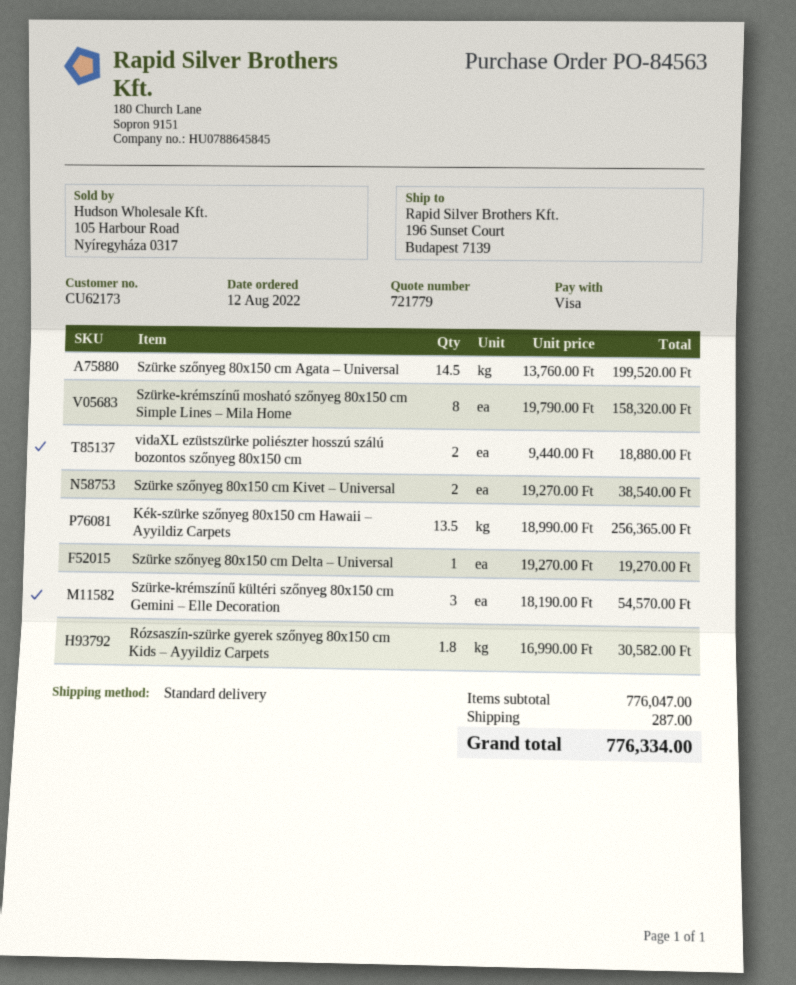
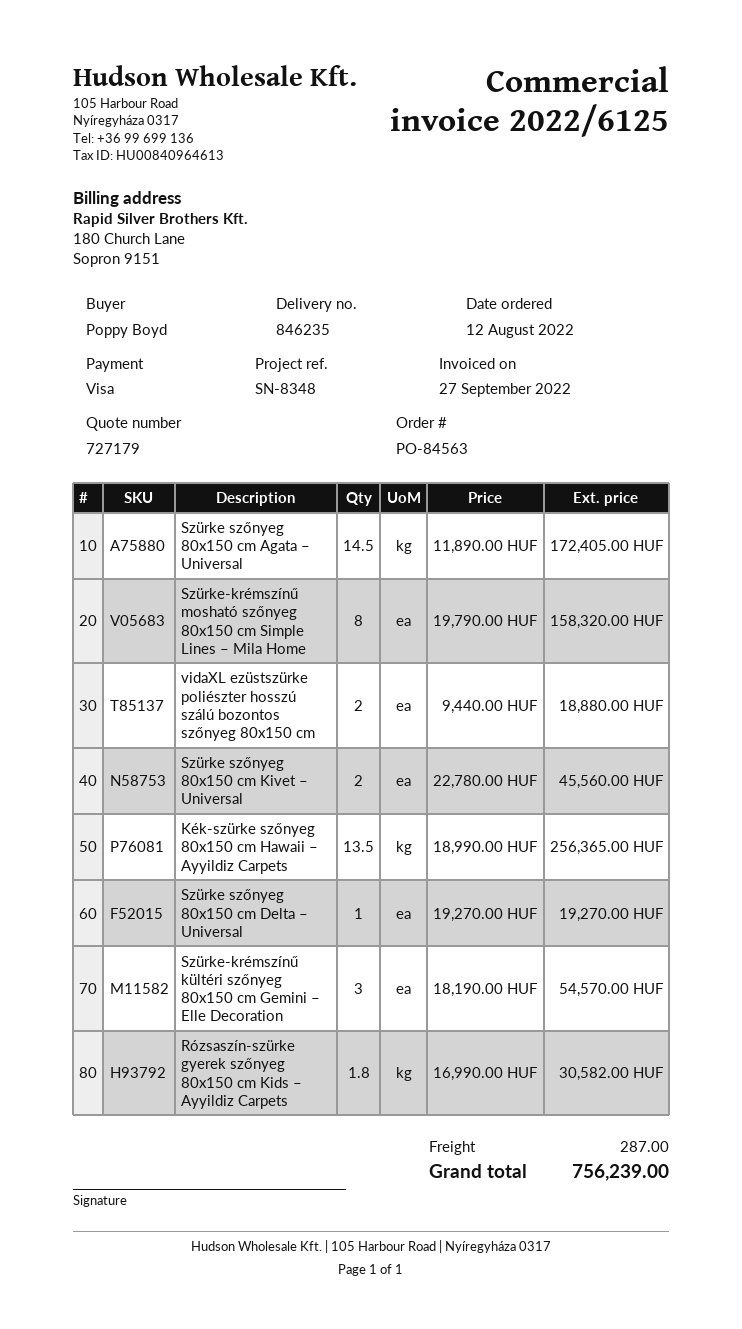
quote number: 721779 -> 727179
Szürke szőnyeg 80x150 cm Agata – Universal: 14.5 x 13760.00 = 199520.00 -> 14.5 x 11890.00 = 172405.00
Szürke szőnyeg 80x150 cm Kivet – Universal: 2 x 19270.00 = 38540.00 -> 2 x 22780.00 = 45560.00
total: 776334.00 -> 756239.00

